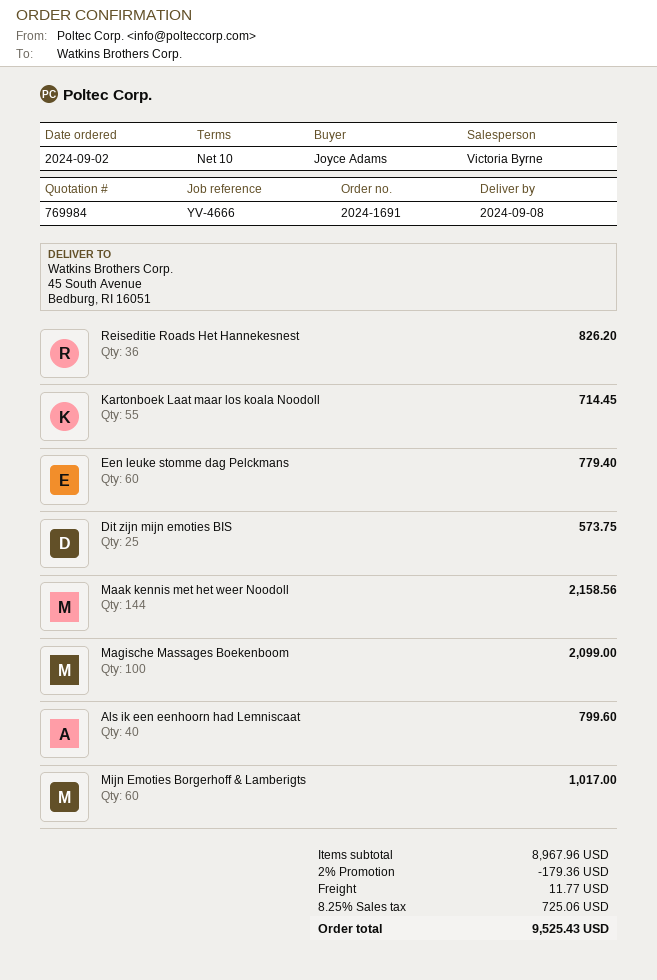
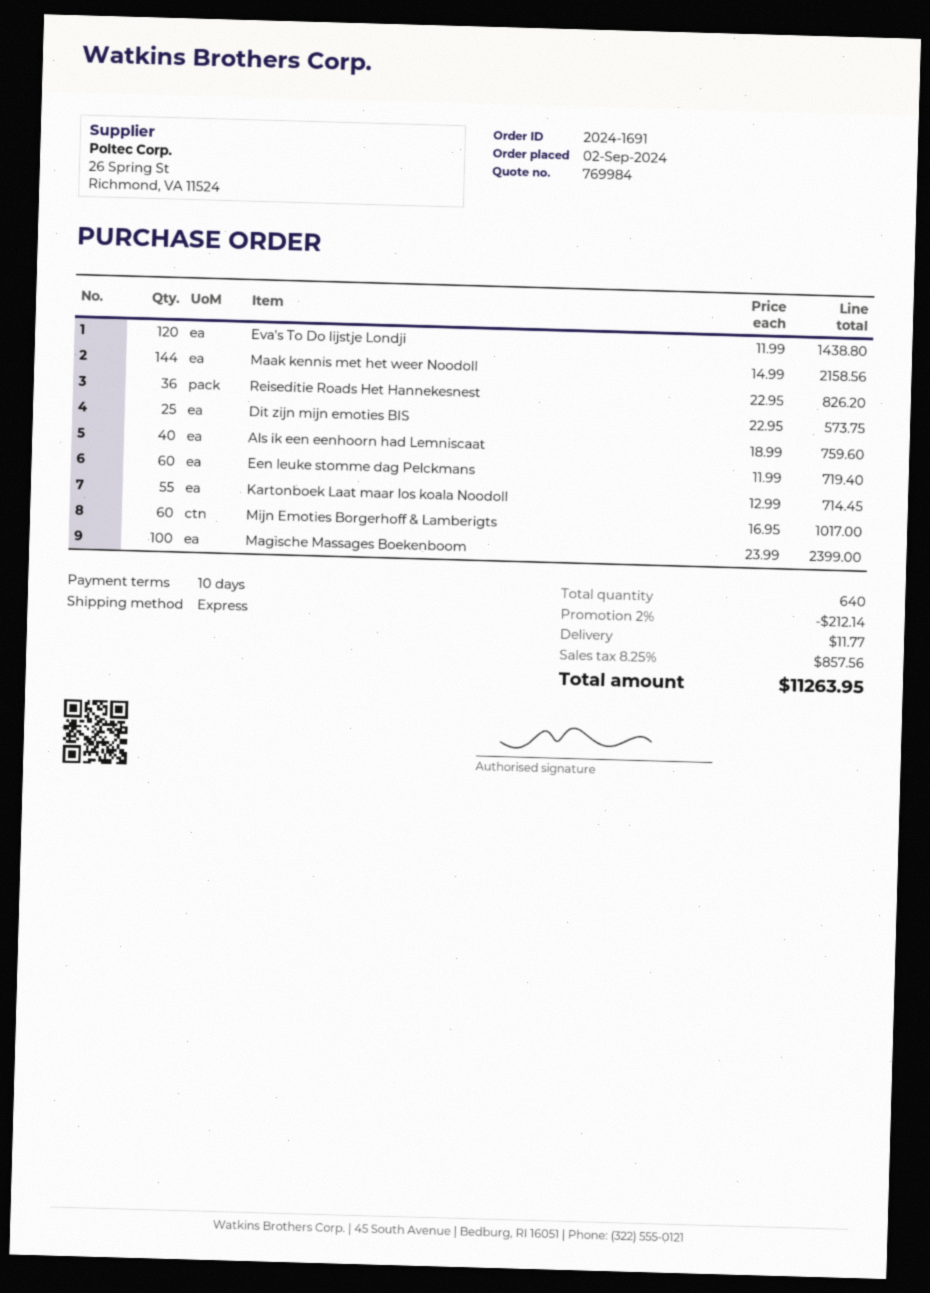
Een leuke stomme dag Pelckmans: 60 for 779.40 -> 60 for 719.40
Magische Massages Boekenboom: 100 for 2099.00 -> 100 for 2399.00
Als ik een eenhoorn had Lemniscaat: 40 for 799.60 -> 40 for 759.60
Eva's To Do lijstje Londji: none -> 120 for 1438.80
discount: 2% = 179.36 -> 2% = 212.14
tax: 8.25% = 725.06 -> 8.25% = 857.56
total: 9525.43 -> 11263.95

